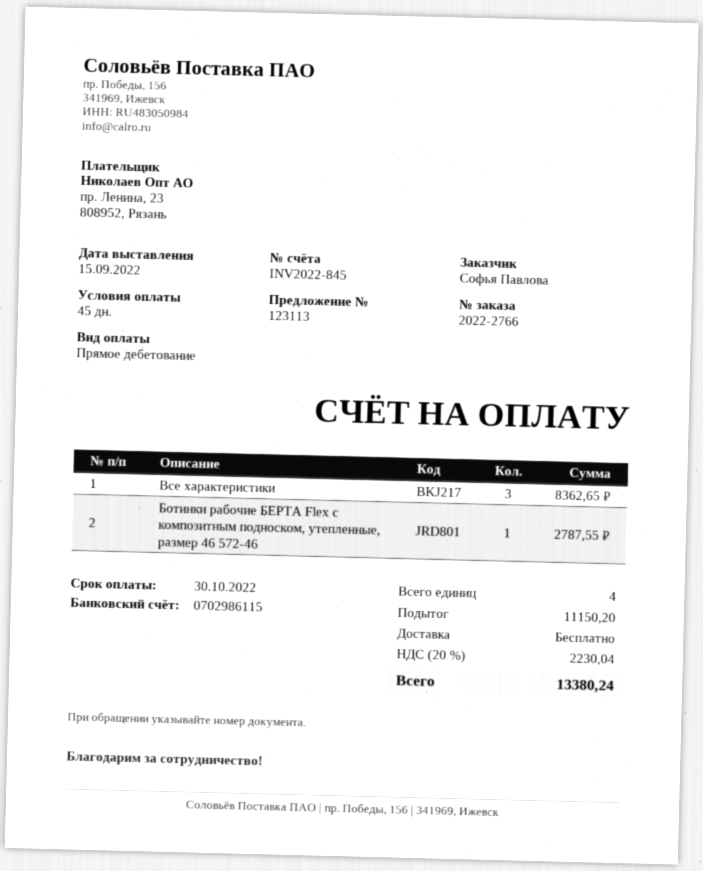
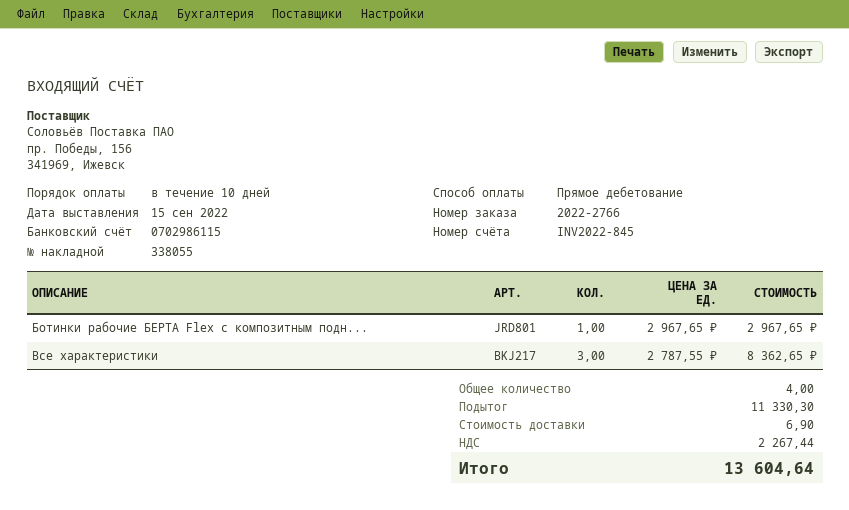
payment terms: 45 days -> 10 days
Ботинки рабочие БЕРТА Flex с композитным подноском, утепленные, размер 46 572-46: 1 for 2787.55 -> 1 for 2967.65
subtotal: 11150.20 -> 11330.30
shipping: 0.00 -> 6.90
tax: 2230.04 -> 2267.44
total: 13380.24 -> 13604.64

